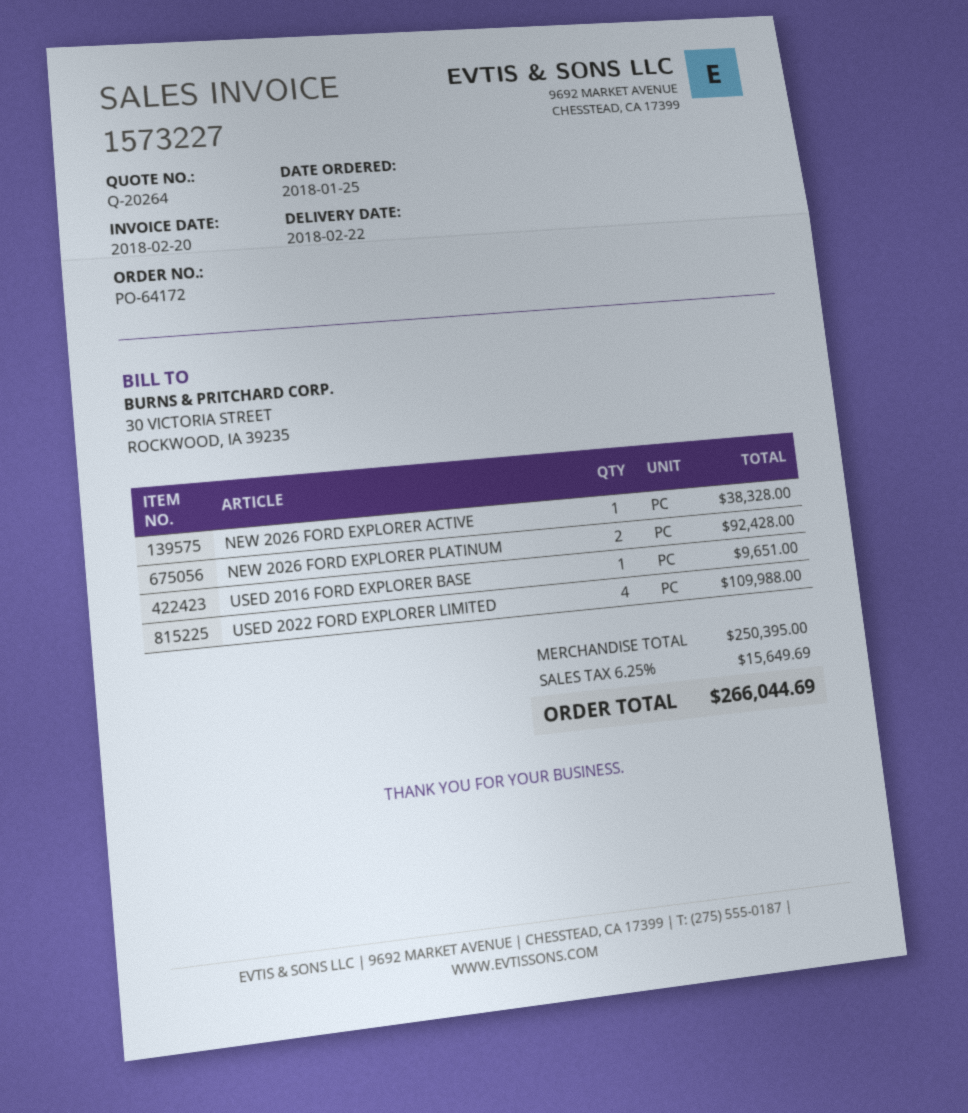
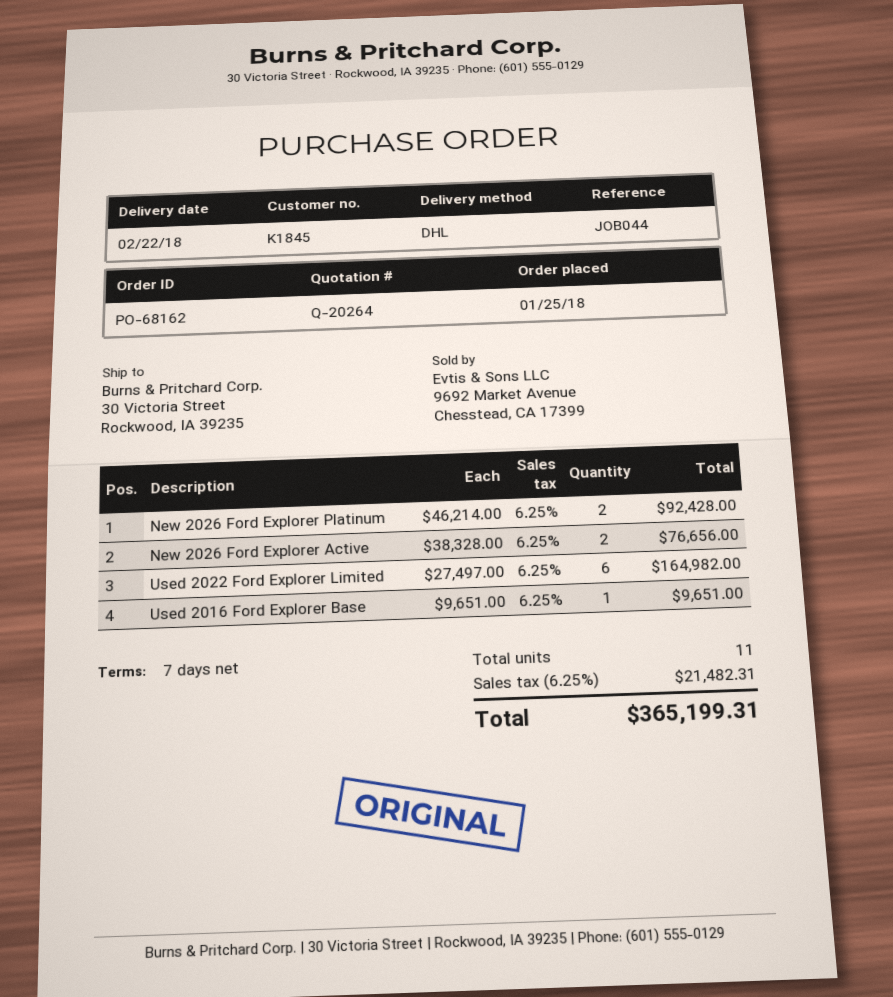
order number: PO-64172 -> PO-68162
NEW 2026 FORD EXPLORER ACTIVE: 1 for 38328.00 -> 2 for 76656.00
USED 2022 FORD EXPLORER LIMITED: 4 for 109988.00 -> 6 for 164982.00
tax: 6.25% = 15649.69 -> 6.25% = 21482.31
total: 266044.69 -> 365199.31

